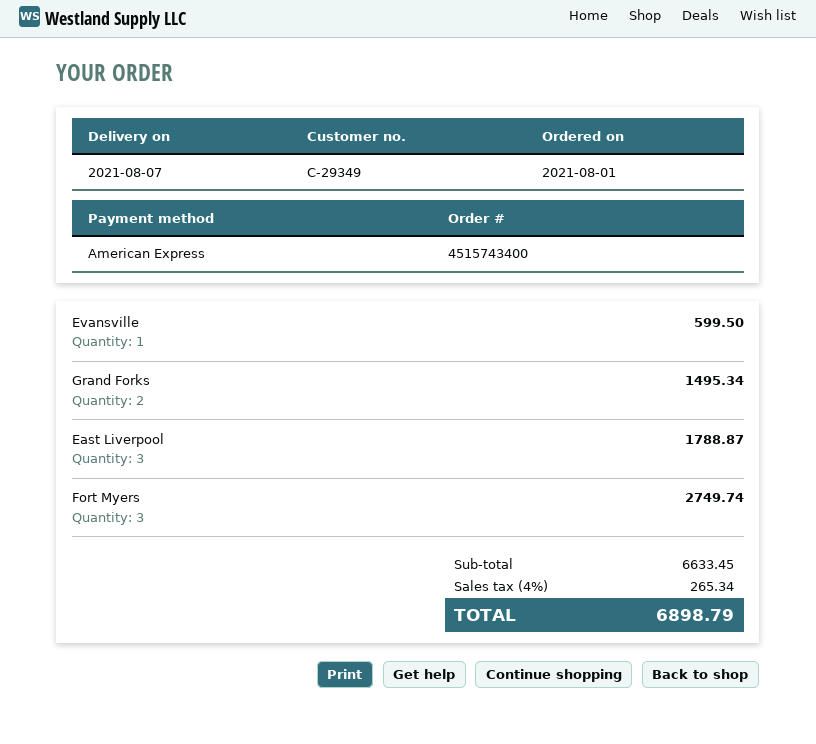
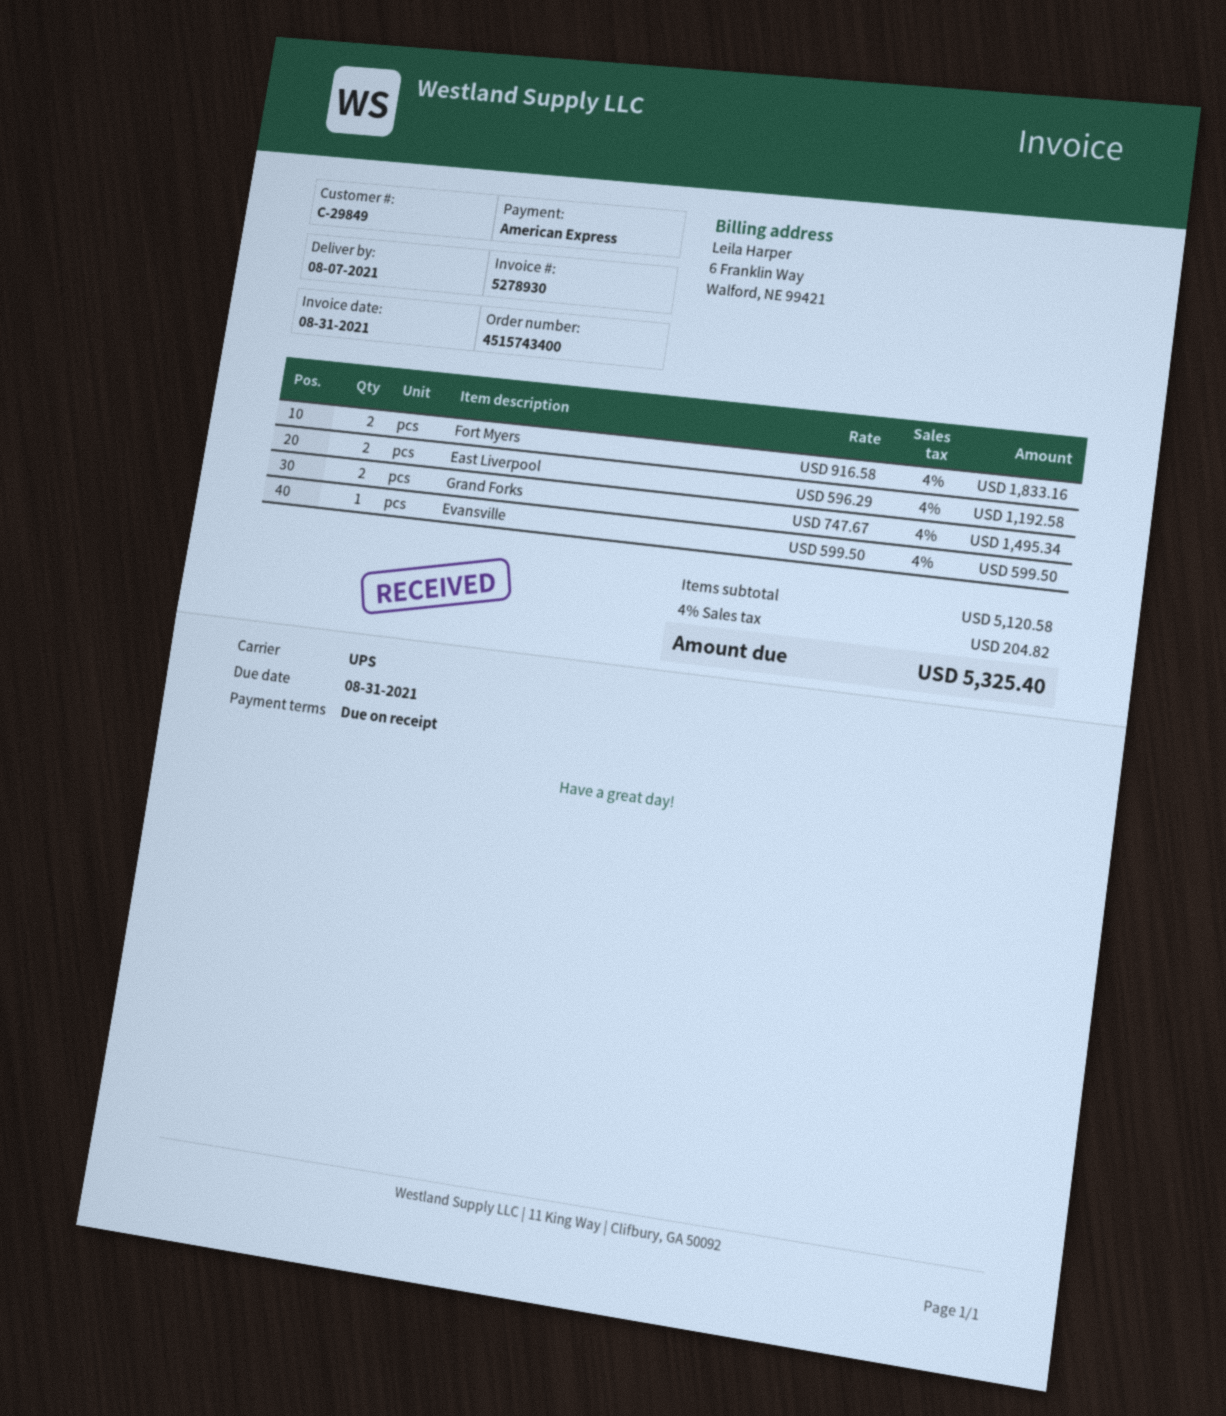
customer number: C-29349 -> C-29849
East Liverpool: 3 for 1788.87 -> 2 for 1192.58
Fort Myers: 3 for 2749.74 -> 2 for 1833.16
subtotal: 6633.45 -> 5120.58
tax: 4% = 265.34 -> 4% = 204.82
total: 6898.79 -> 5325.40

